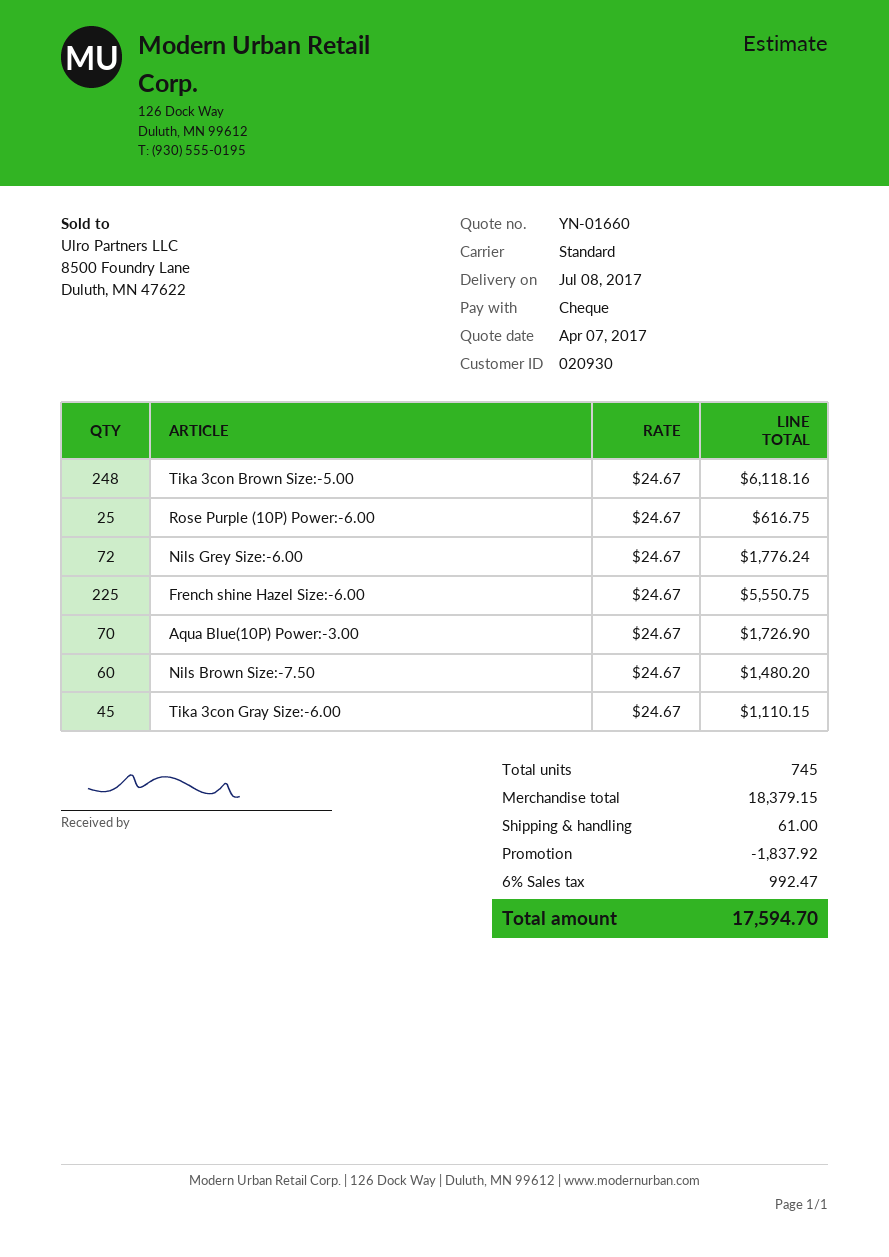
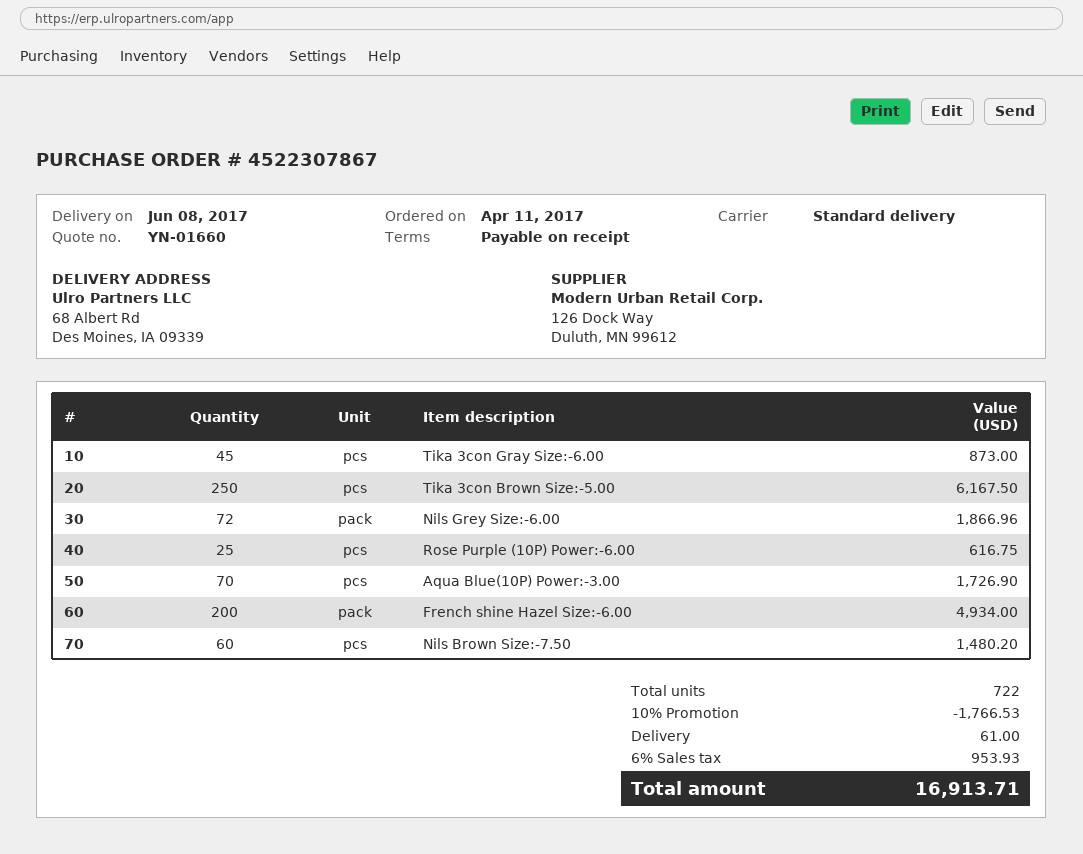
delivery date: 2017-07-08 -> 2017-06-08
Tika 3con Brown Size:-5.00: 248 for 6118.16 -> 250 for 6167.50
Nils Grey Size:-6.00: 72 for 1776.24 -> 72 for 1866.96
French shine Hazel Size:-6.00: 225 for 5550.75 -> 200 for 4934.00
Tika 3con Gray Size:-6.00: 45 for 1110.15 -> 45 for 873.00
total quantity: 745 -> 722
discount: 1837.92 -> 1766.53
tax: 6% = 992.47 -> 6% = 953.93
total: 17594.70 -> 16913.71

